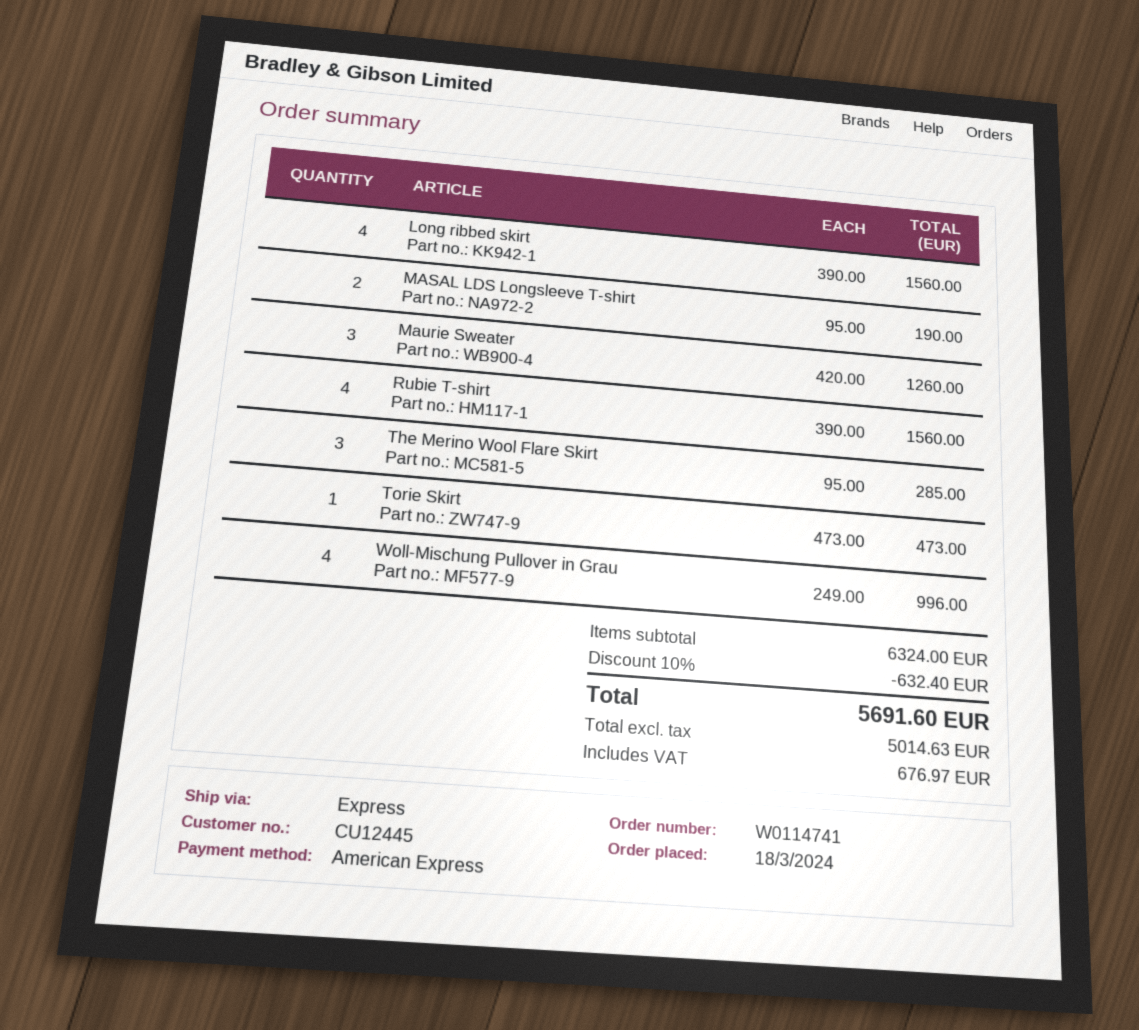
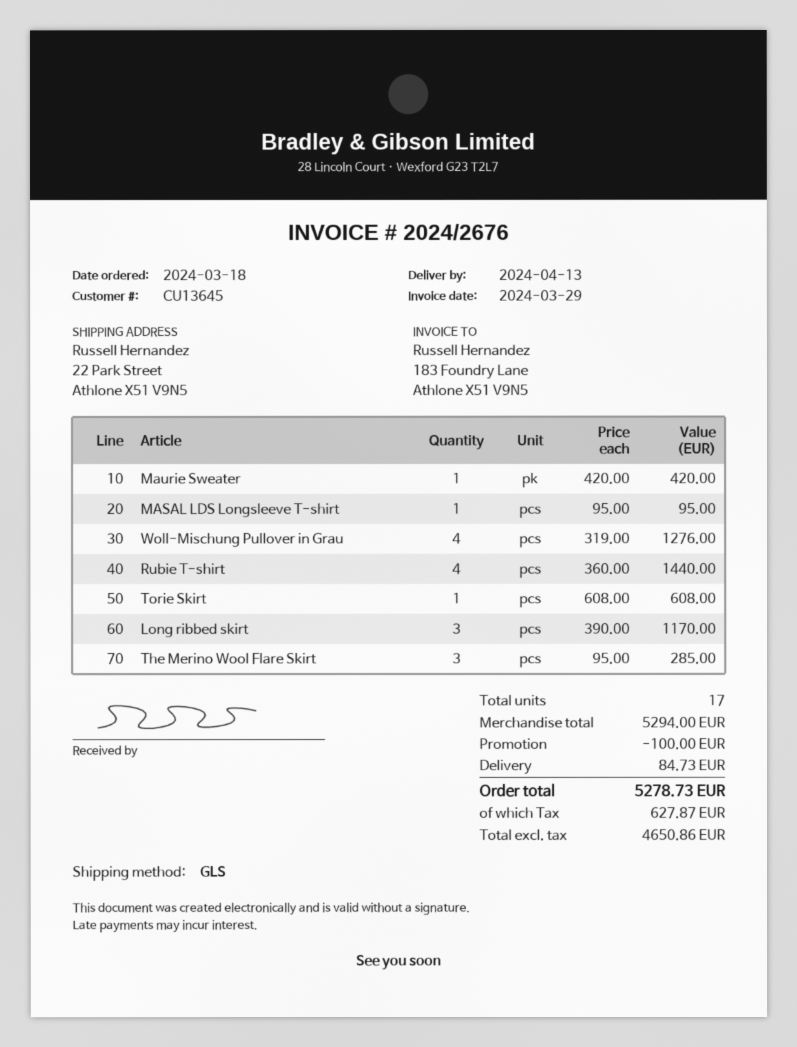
customer number: CU12445 -> CU13645
shipping method: express -> GLS
Long ribbed skirt: 4 x 390.00 = 1560.00 -> 3 x 390.00 = 1170.00
MASAL LDS Longsleeve T-shirt: 2 x 95.00 = 190.00 -> 1 x 95.00 = 95.00
Maurie Sweater: 3 x 420.00 = 1260.00 -> 1 x 420.00 = 420.00
Rubie T-shirt: 4 x 390.00 = 1560.00 -> 4 x 360.00 = 1440.00
Torie Skirt: 1 x 473.00 = 473.00 -> 1 x 608.00 = 608.00
Woll-Mischung Pullover in Grau: 4 x 249.00 = 996.00 -> 4 x 319.00 = 1276.00
subtotal: 6324.00 -> 5294.00
discount: 632.40 -> 100.00
shipping: none -> 84.73
net: 5014.63 -> 4650.86
tax: 676.97 -> 627.87
total: 5691.60 -> 5278.73

